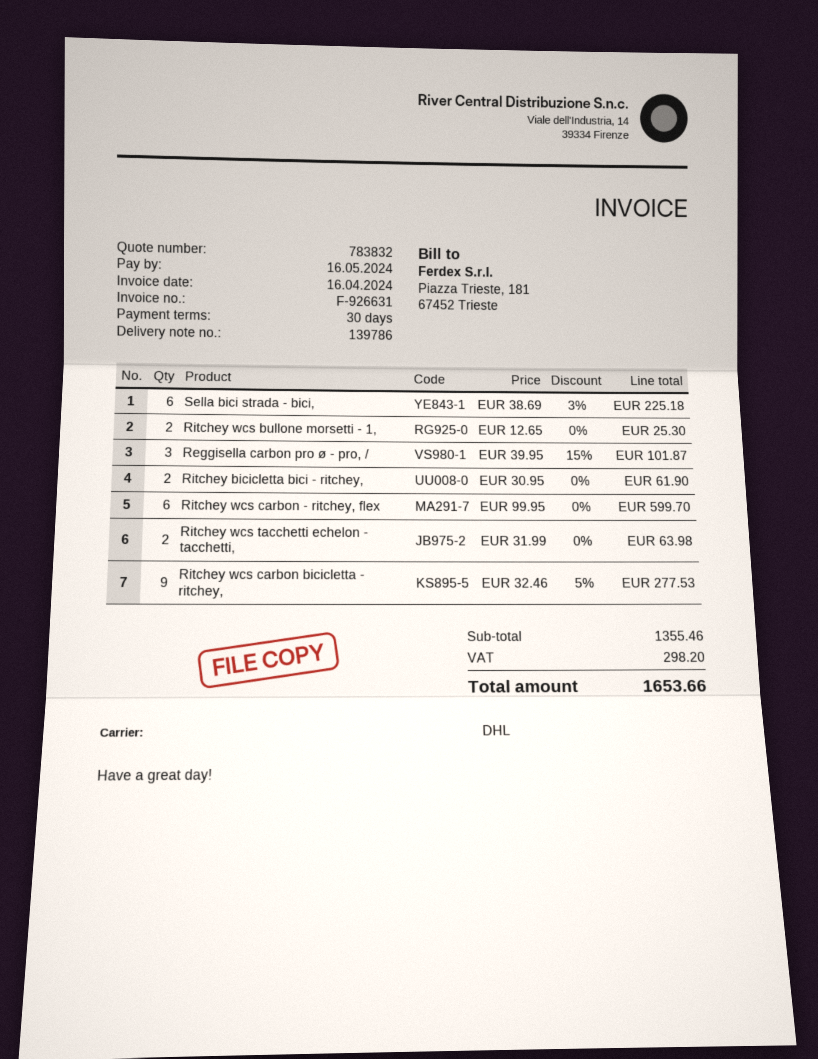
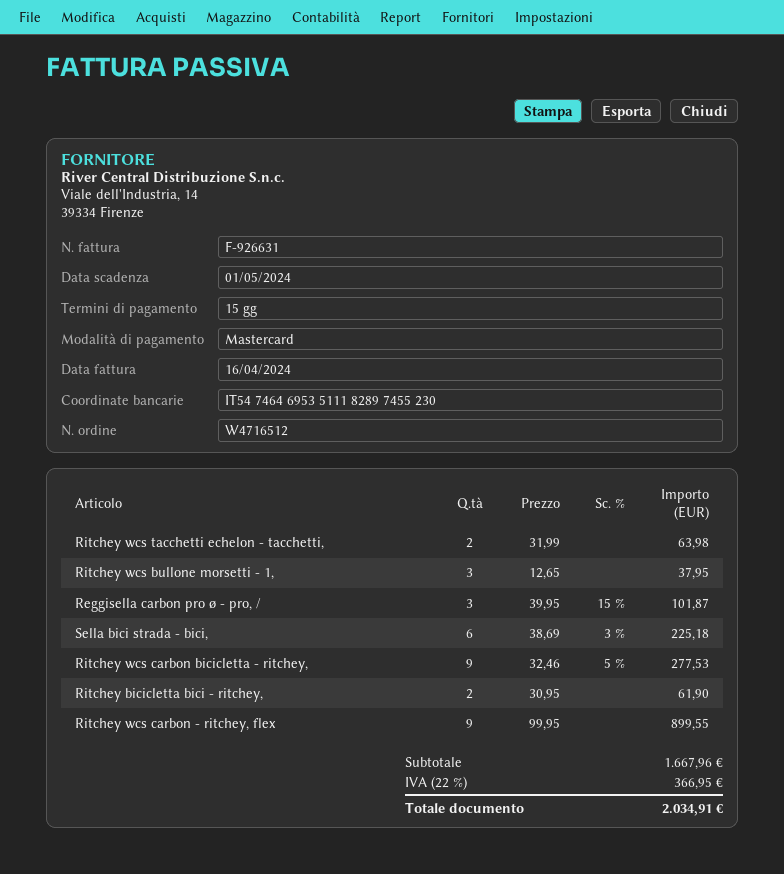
payment terms: 30 days -> 15 days
due date: 2024-05-16 -> 2024-05-01
Ritchey wcs bullone morsetti - 1,: 2 x 12.65 = 25.30 -> 3 x 12.65 = 37.95
Ritchey wcs carbon - ritchey, flex: 6 x 99.95 = 599.70 -> 9 x 99.95 = 899.55
subtotal: 1355.46 -> 1667.96
tax: 298.20 -> 366.95
total: 1653.66 -> 2034.91

